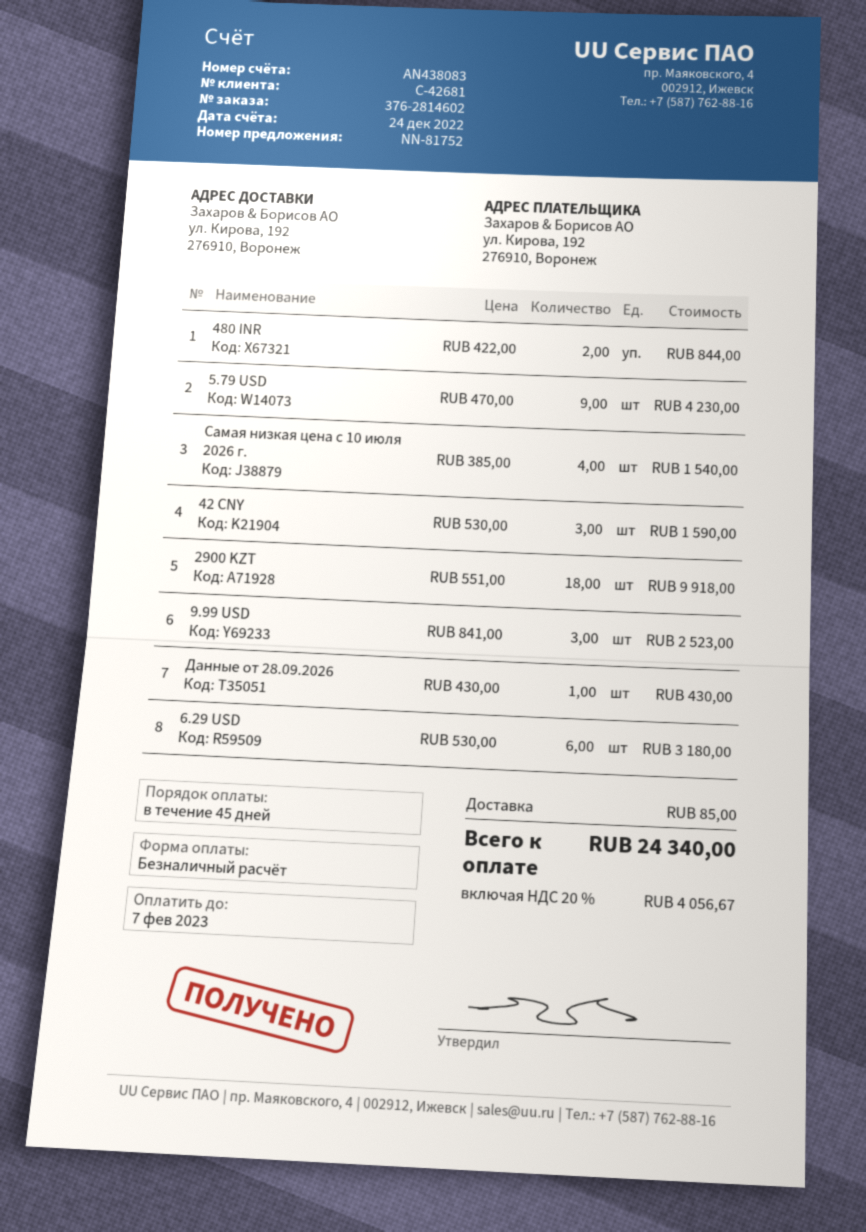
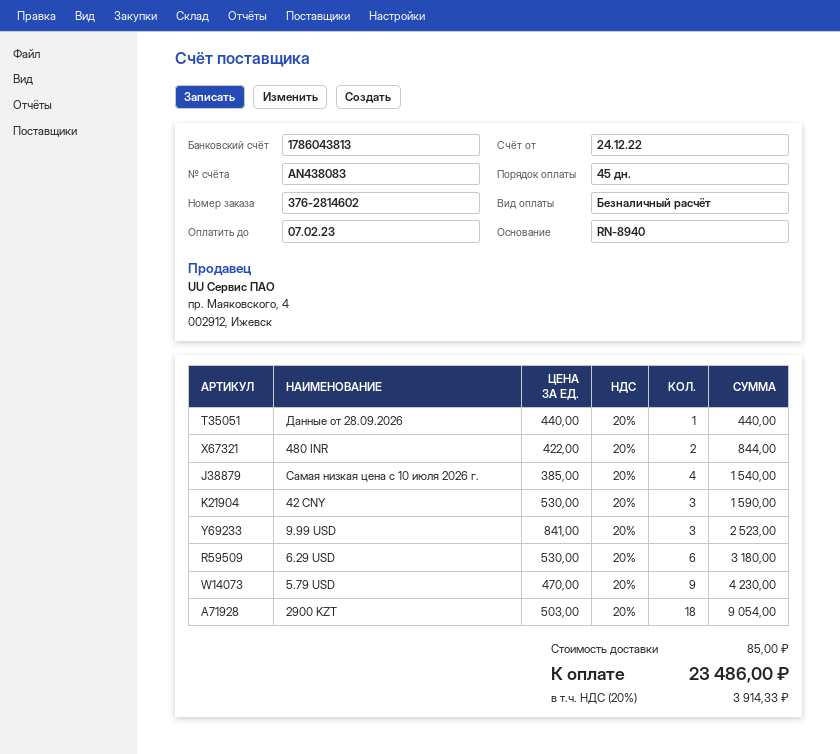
2900 KZT: 18 x 551.00 = 9918.00 -> 18 x 503.00 = 9054.00
Данные от 28.09.2026: 1 x 430.00 = 430.00 -> 1 x 440.00 = 440.00
tax: 20% = 4056.67 -> 20% = 3914.33
total: 24340.00 -> 23486.00

